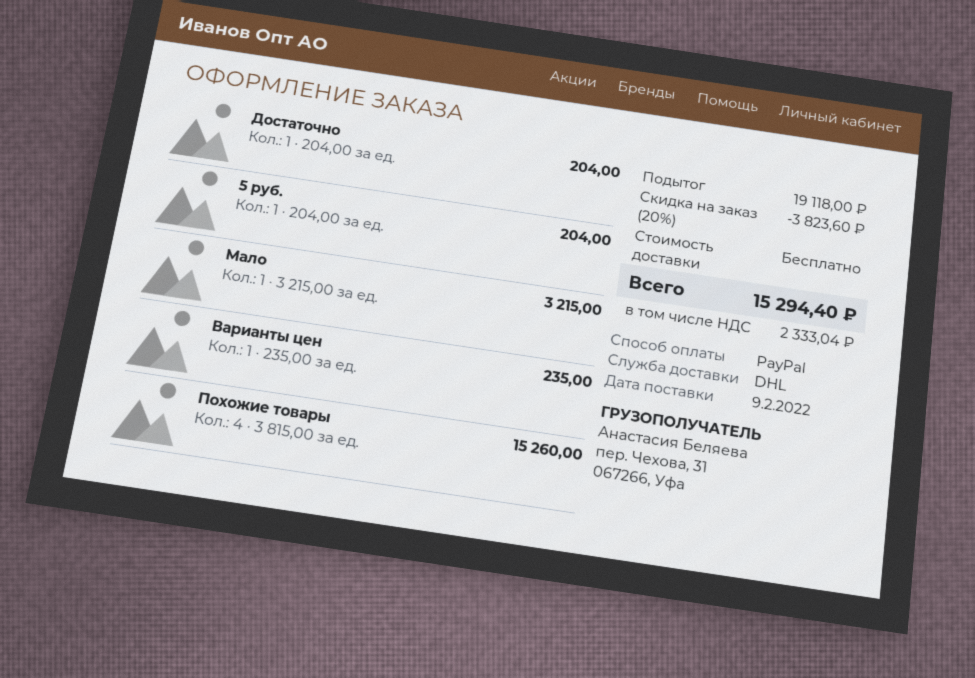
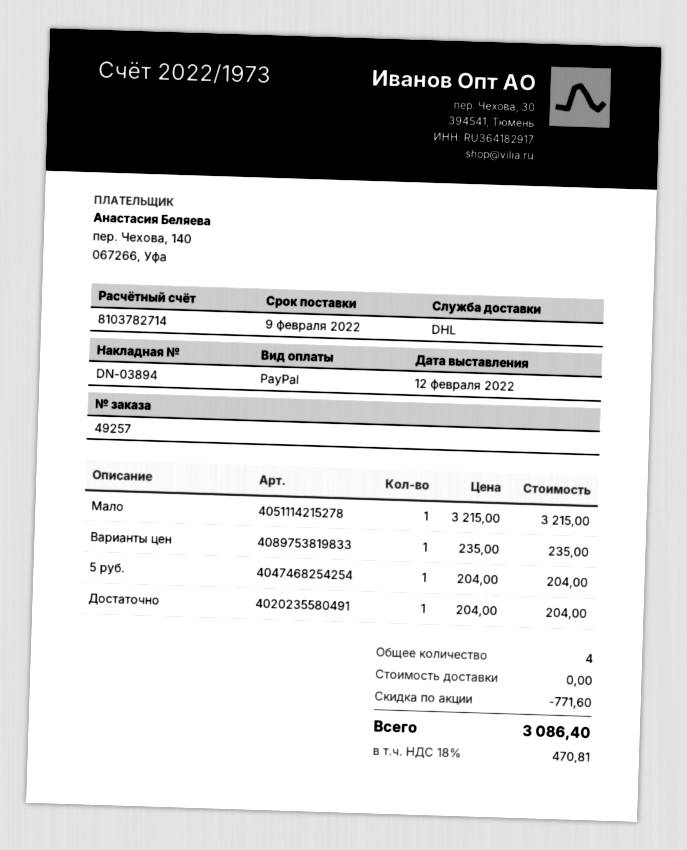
Похожие товары: 4 x 3815.00 = 15260.00 -> none
discount: 3823.60 -> 771.60
tax: 2333.04 -> 470.81
total: 15294.40 -> 3086.40

